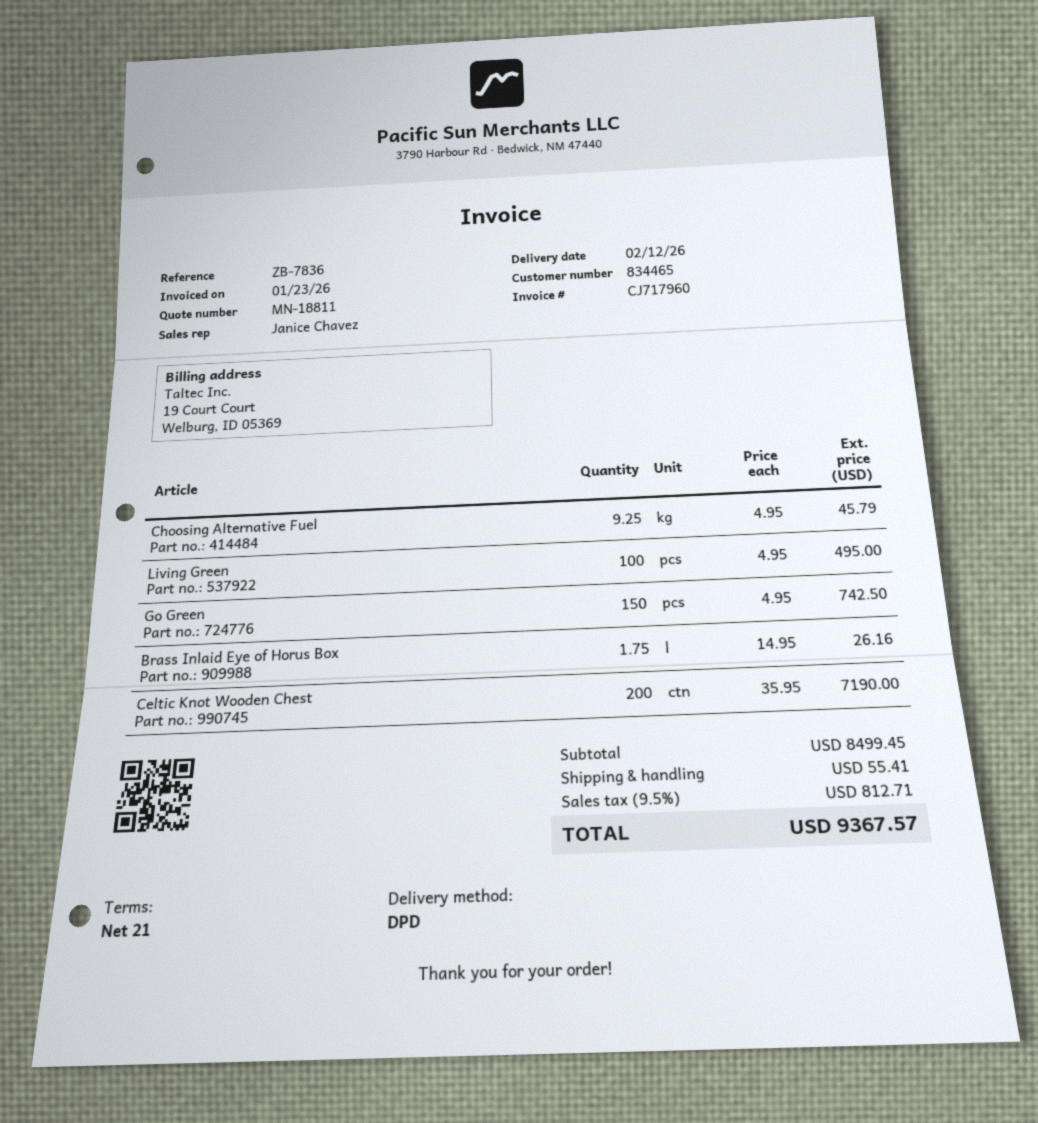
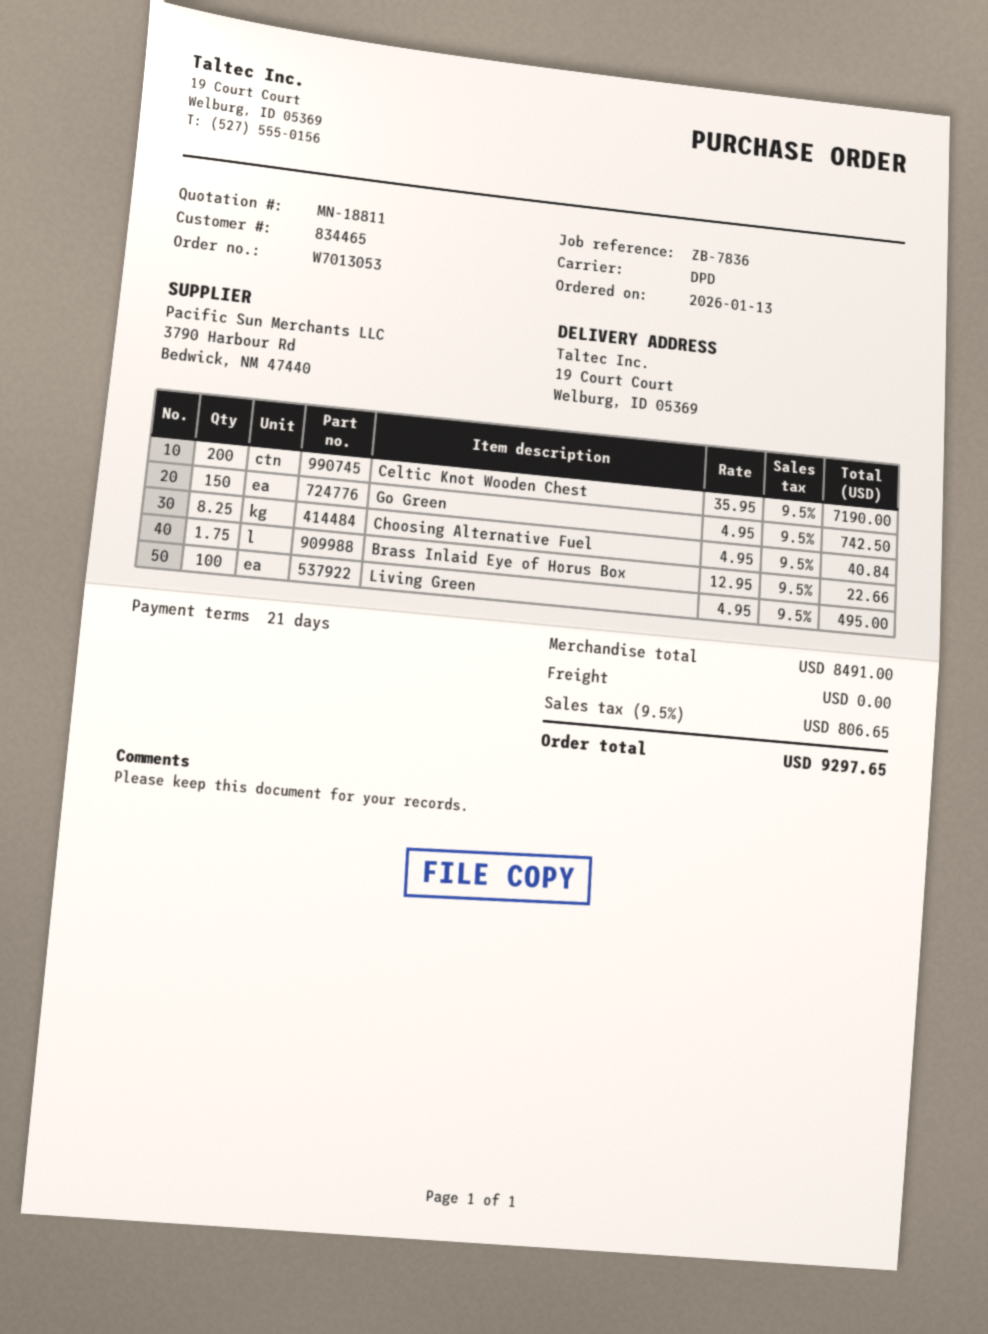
Choosing Alternative Fuel: 9.25 x 4.95 = 45.79 -> 8.25 x 4.95 = 40.84
Brass Inlaid Eye of Horus Box: 1.75 x 14.95 = 26.16 -> 1.75 x 12.95 = 22.66
subtotal: 8499.45 -> 8491.00
shipping: 55.41 -> 0.00
tax: 9.5% = 812.71 -> 9.5% = 806.65
total: 9367.57 -> 9297.65

